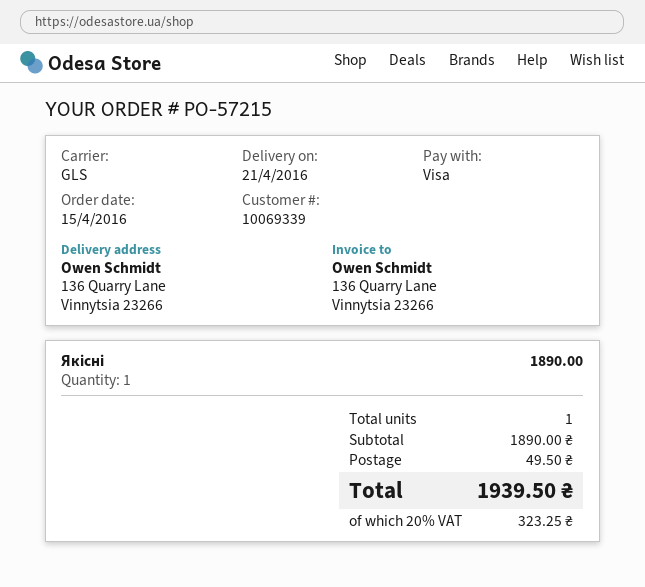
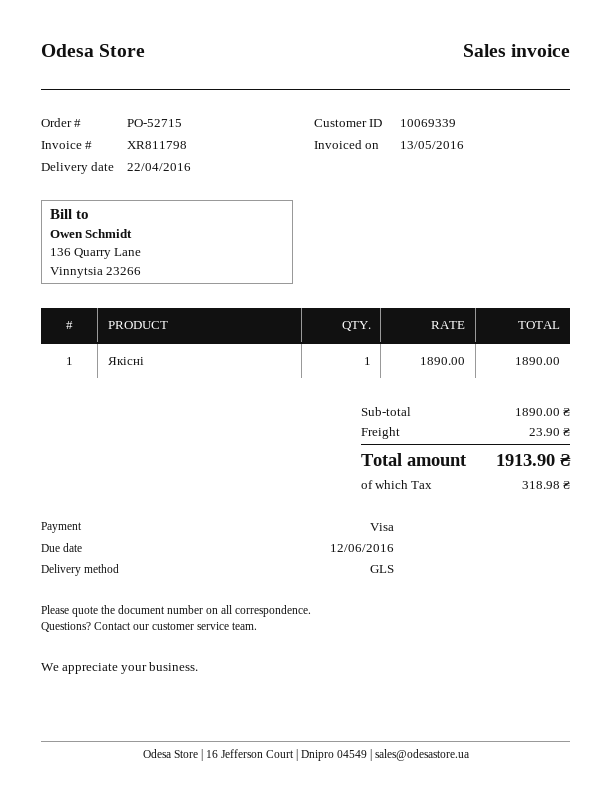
order number: PO-57215 -> PO-52715
delivery date: 2016-04-21 -> 2016-04-22
shipping: 49.50 -> 23.90
tax: 323.25 -> 318.98
total: 1939.50 -> 1913.90

